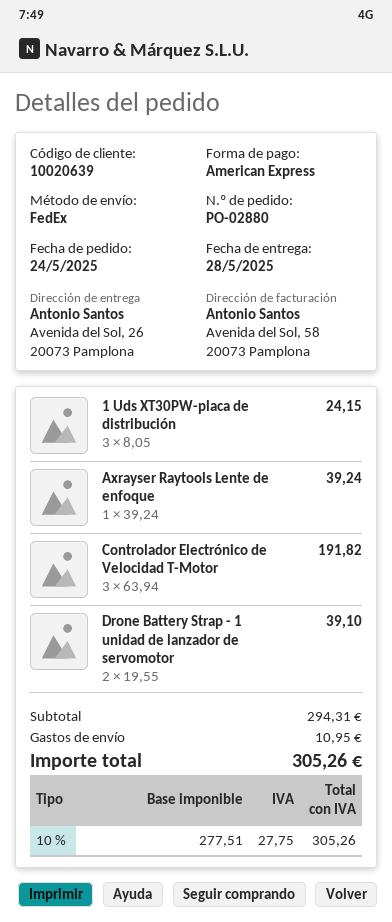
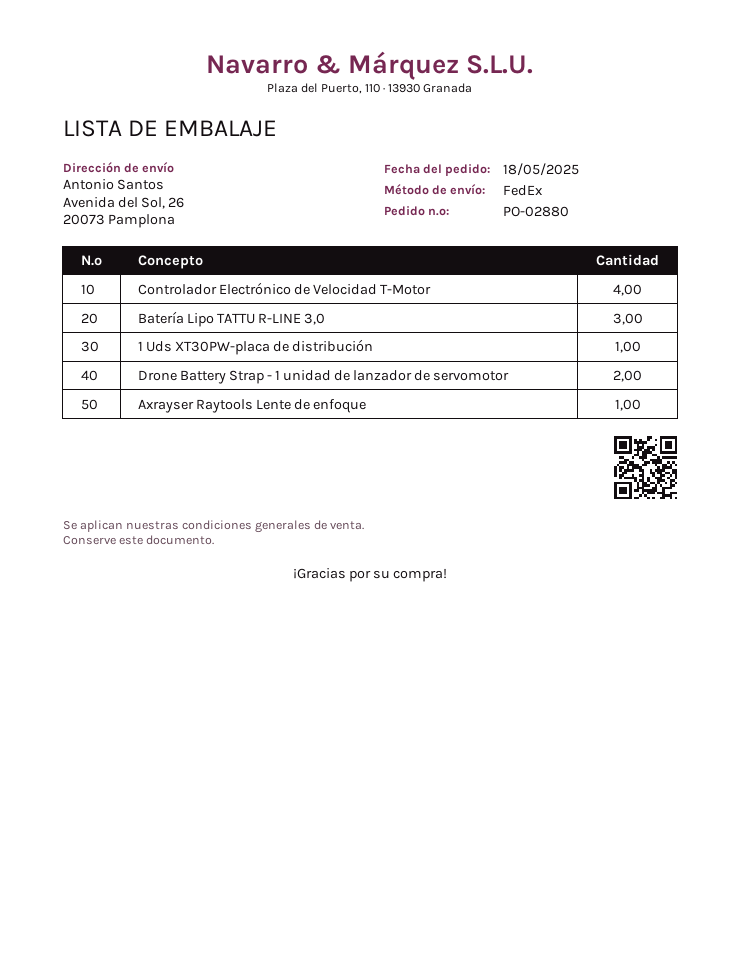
order date: 2025-05-24 -> 2025-05-18
1 Uds XT30PW-placa de distribución: 3 -> 1
Controlador Electrónico de Velocidad T-Motor: 3 -> 4
Batería Lipo TATTU R-LINE 3,0: none -> 3

